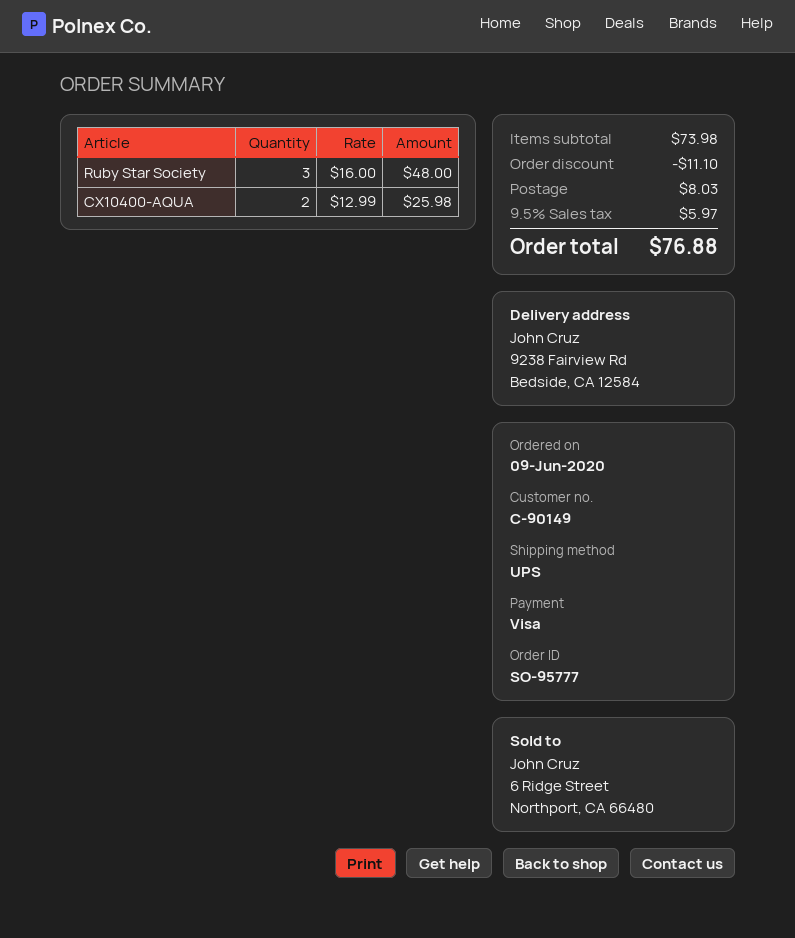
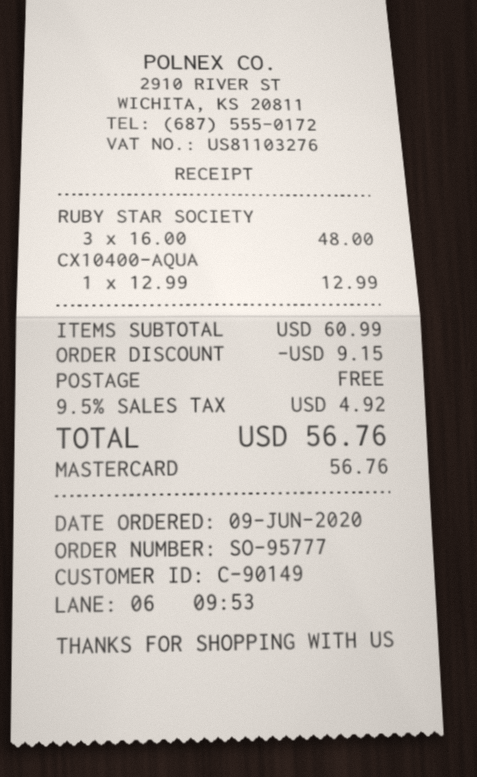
payment method: Visa -> Mastercard
CX10400-AQUA: 2 x 12.99 = 25.98 -> 1 x 12.99 = 12.99
subtotal: 73.98 -> 60.99
discount: 11.10 -> 9.15
shipping: 8.03 -> 0.00
tax: 9.5% = 5.97 -> 9.5% = 4.92
total: 76.88 -> 56.76

